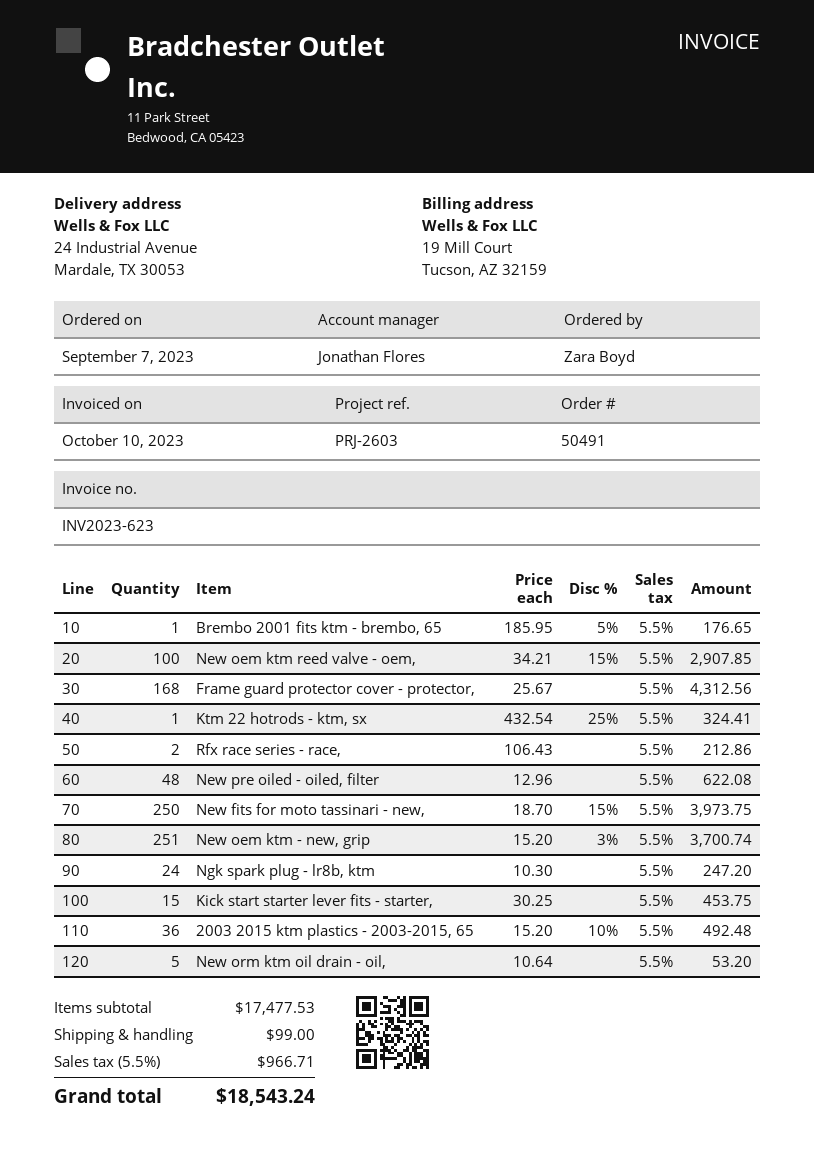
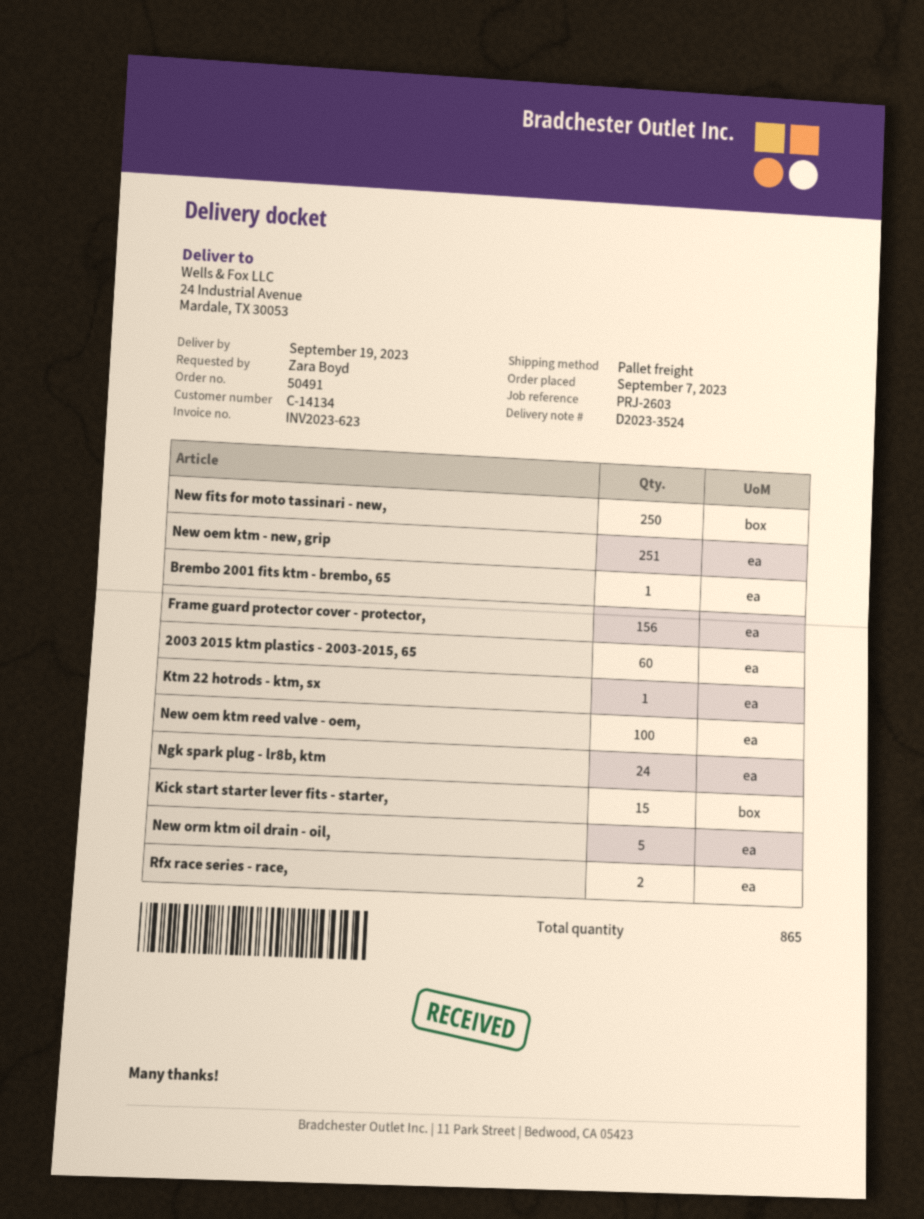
Frame guard protector cover - protector,: 168 -> 156
New pre oiled - oiled, filter: 48 -> none
2003 2015 ktm plastics - 2003-2015, 65: 36 -> 60

